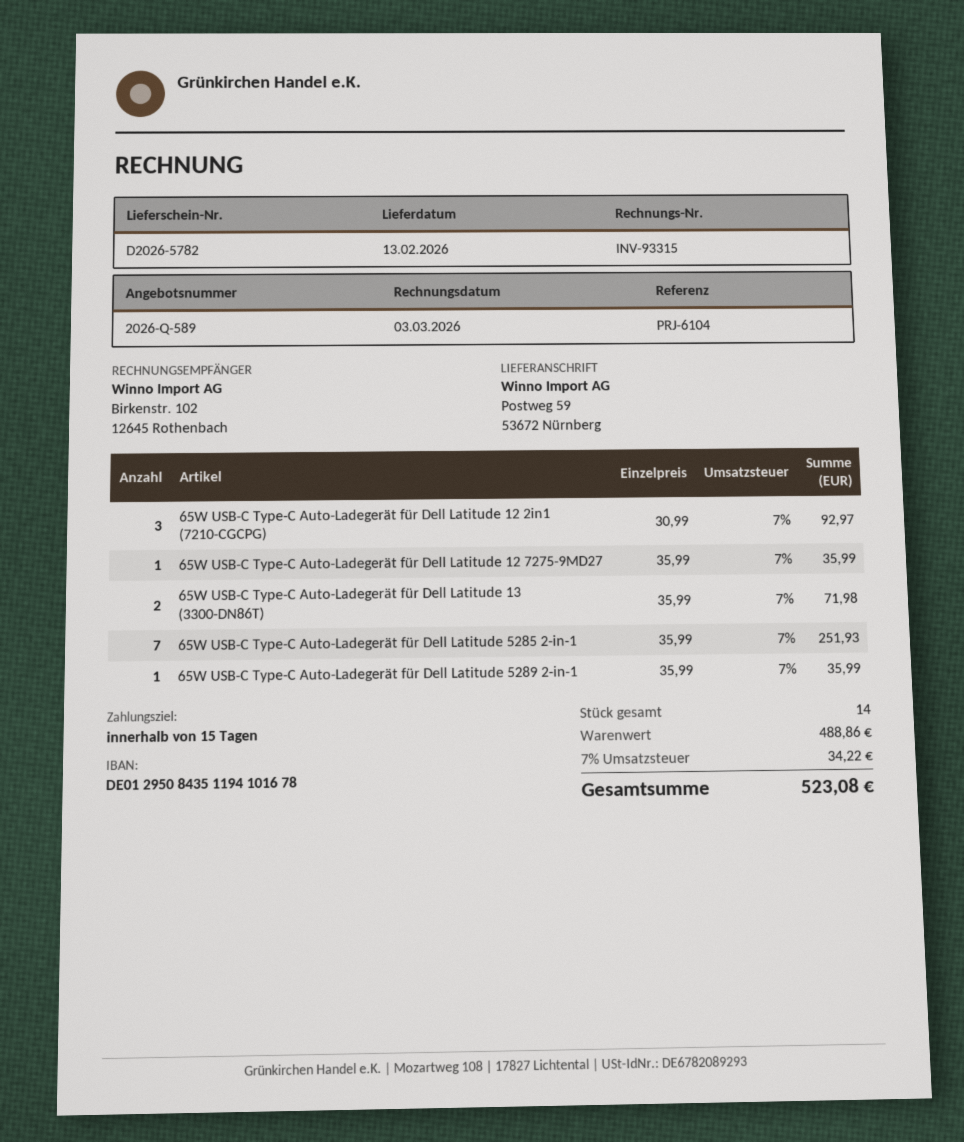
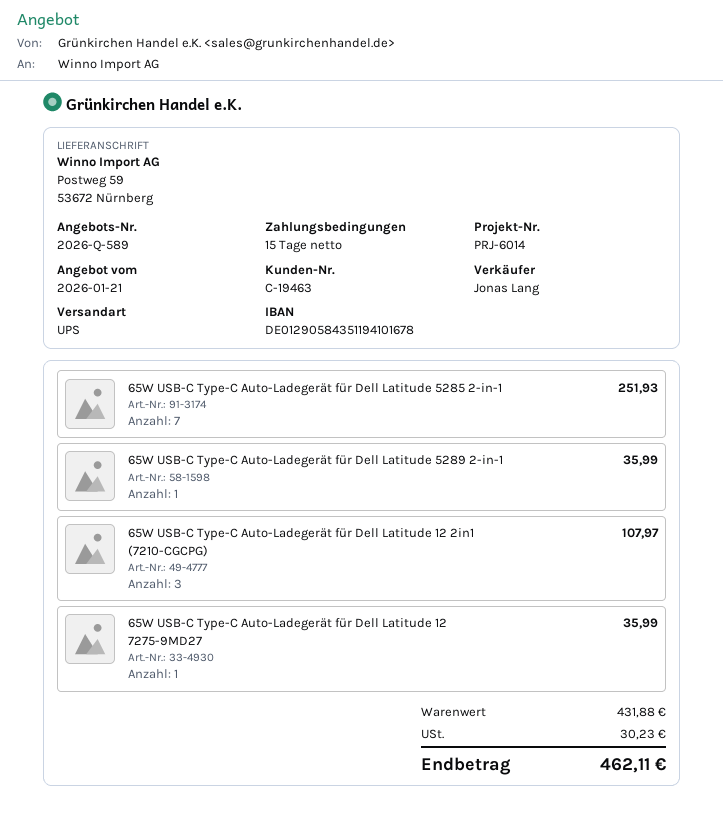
reference: PRJ-6104 -> PRJ-6014
bank account: DE01295084351194101678 -> DE01290584351194101678
65W USB-C Type-C Auto-Ladegerät für Dell Latitude 12 2in1 (7210-CGCPG): 3 for 92.97 -> 3 for 107.97
65W USB-C Type-C Auto-Ladegerät für Dell Latitude 13 (3300-DN86T): 2 for 71.98 -> none
subtotal: 488.86 -> 431.88
tax: 34.22 -> 30.23
total: 523.08 -> 462.11

